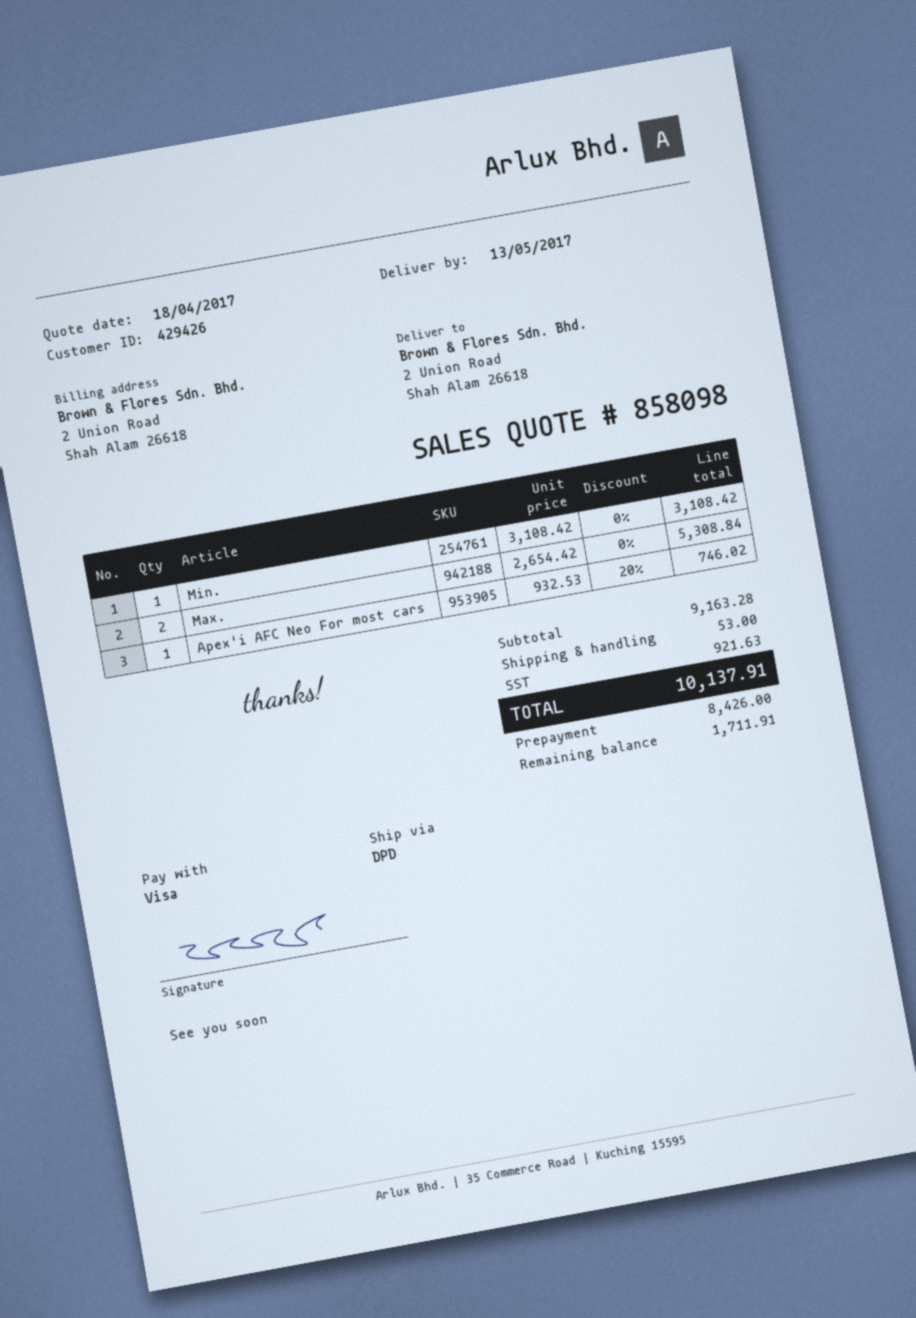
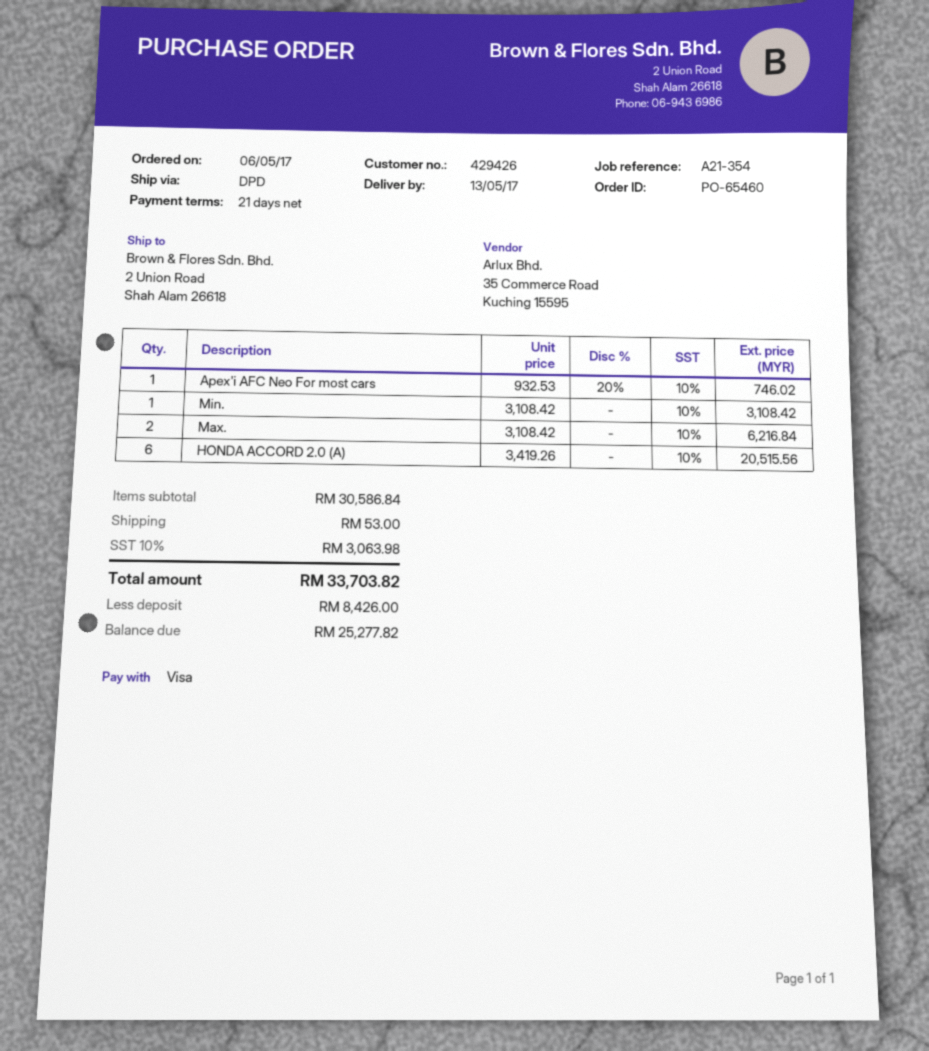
Max.: 2 x 2654.42 = 5308.84 -> 2 x 3108.42 = 6216.84
HONDA ACCORD 2.0 (A): none -> 6 x 3419.26 = 20515.56
subtotal: 9163.28 -> 30586.84
tax: 921.63 -> 3063.98
total: 10137.91 -> 33703.82
balance: 1711.91 -> 25277.82

